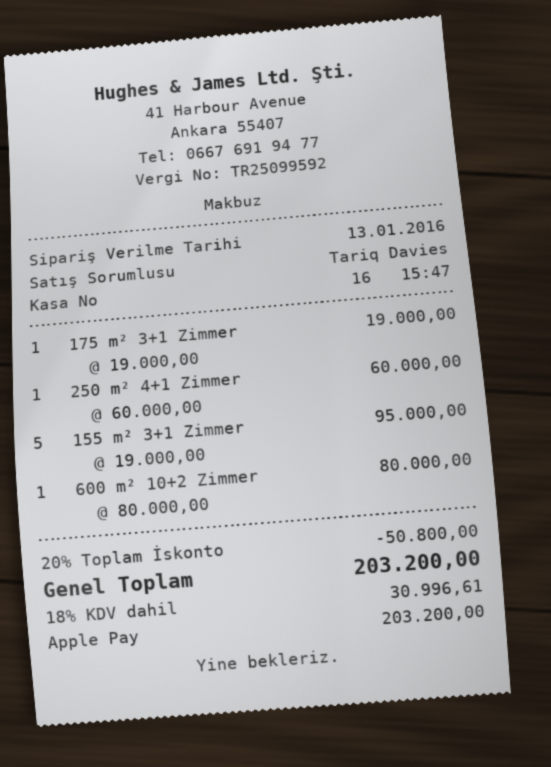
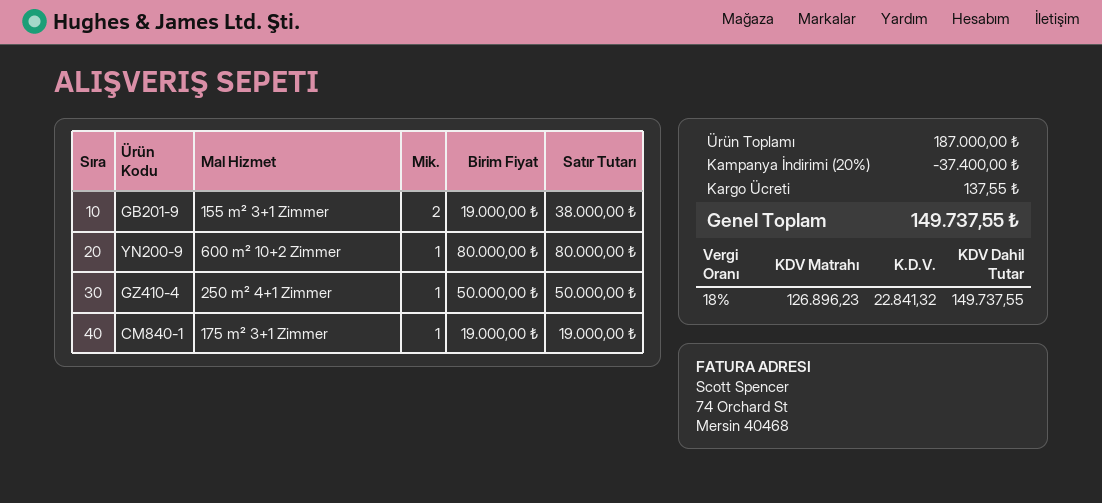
250 m² 4+1 Zimmer: 1 x 60000.00 = 60000.00 -> 1 x 50000.00 = 50000.00
155 m² 3+1 Zimmer: 5 x 19000.00 = 95000.00 -> 2 x 19000.00 = 38000.00
discount: 20% = 50800.00 -> 20% = 37400.00
shipping: none -> 137.55
tax: 18% = 30996.61 -> 18% = 22841.32
total: 203200.00 -> 149737.55

